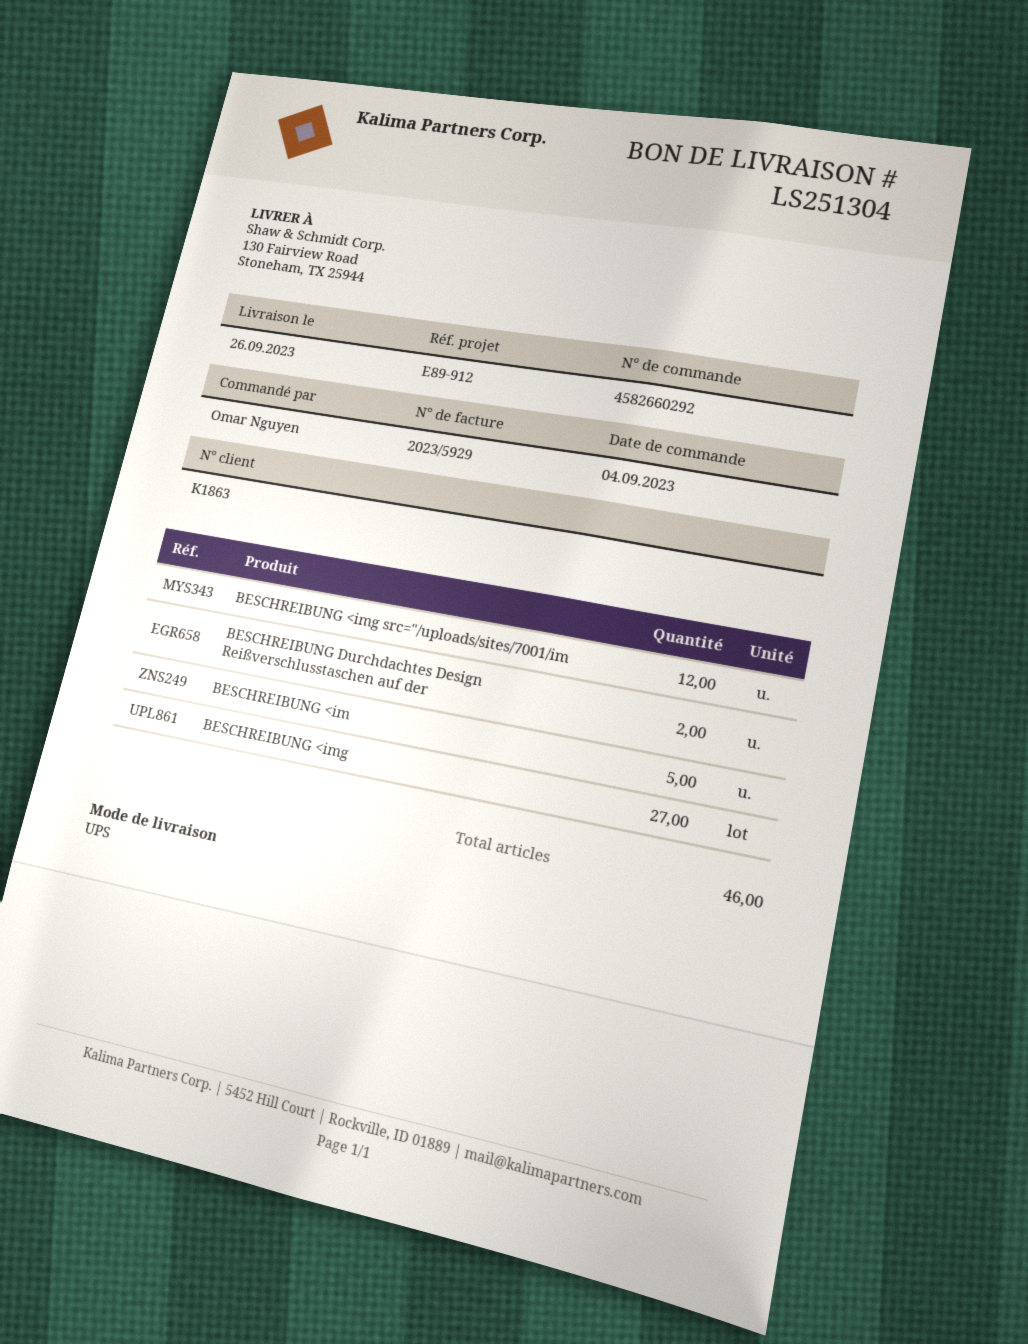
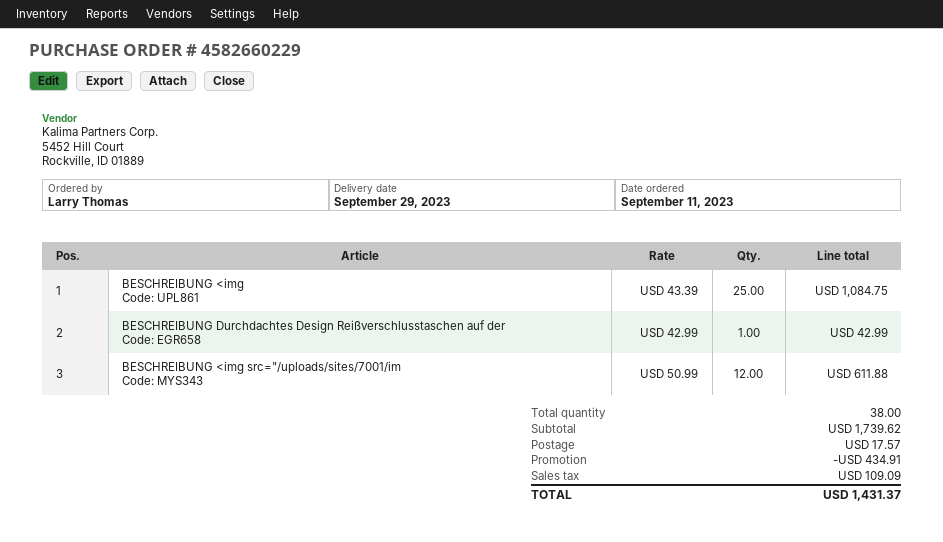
order number: 4582660292 -> 4582660229
order date: 2023-09-04 -> 2023-09-11
delivery date: 2023-09-26 -> 2023-09-29
ordered by: Omar Nguyen -> Larry Thomas
BESCHREIBUNG Durchdachtes Design Reißverschlusstaschen auf der: 2 -> 1
BESCHREIBUNG <im: 5 -> none
BESCHREIBUNG <img: 27 -> 25
total quantity: 46 -> 38

